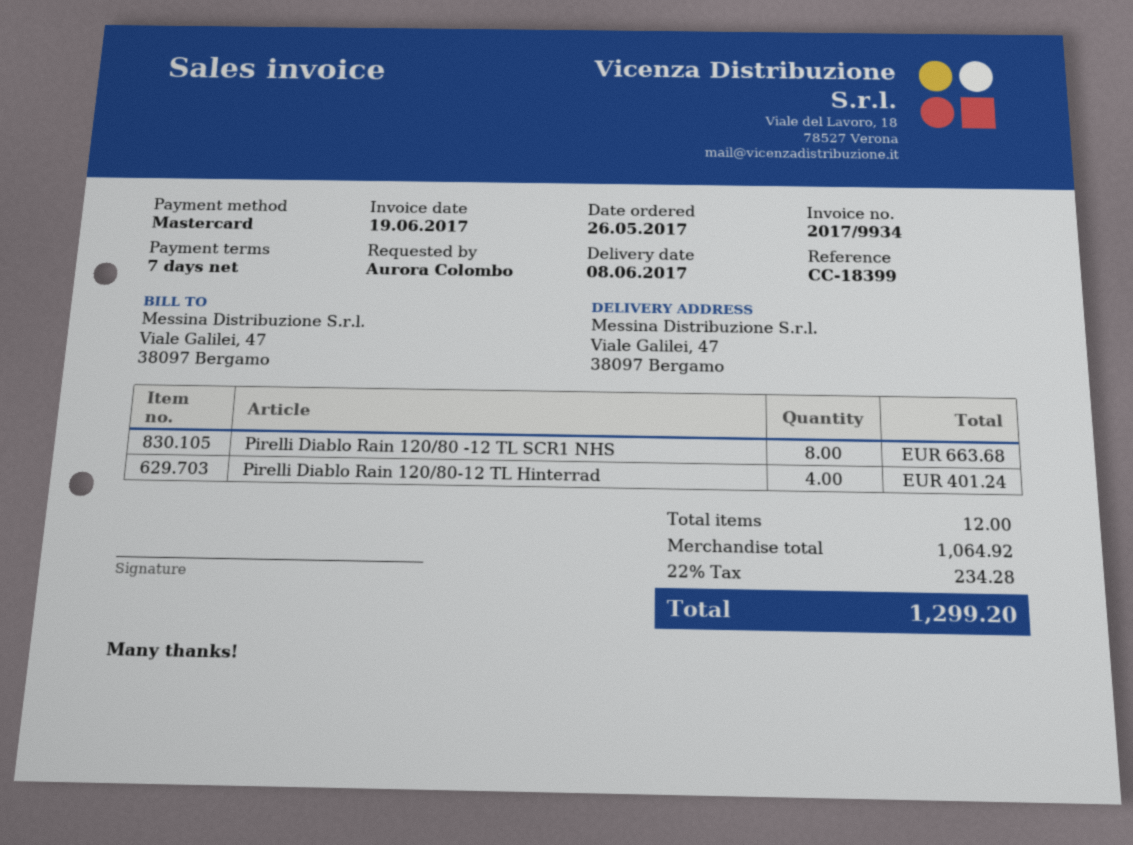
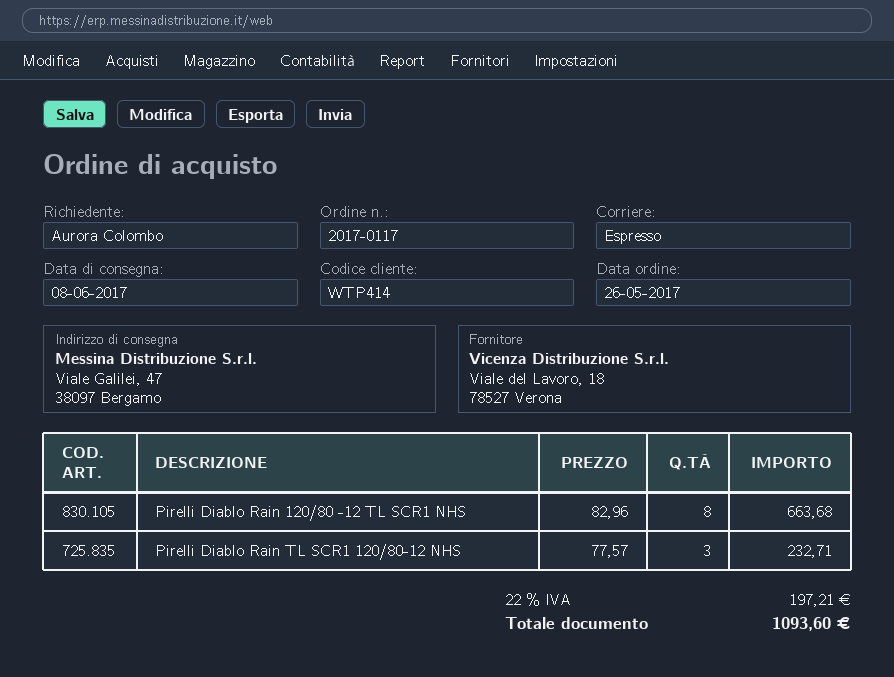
Pirelli Diablo Rain 120/80-12 TL Hinterrad: 4 for 401.24 -> none
Pirelli Diablo Rain TL SCR1 120/80-12 NHS: none -> 3 for 232.71
tax: 22% = 234.28 -> 22% = 197.21
total: 1299.20 -> 1093.60

